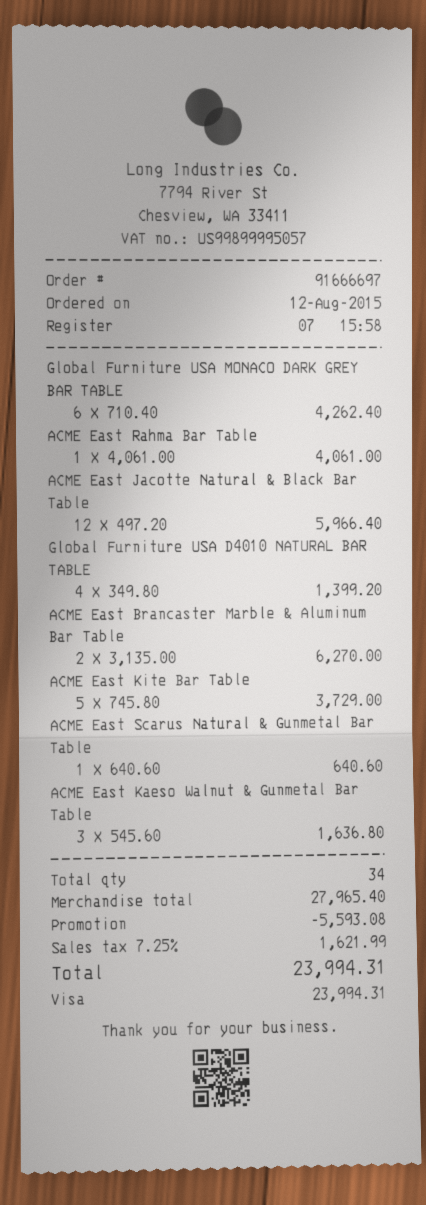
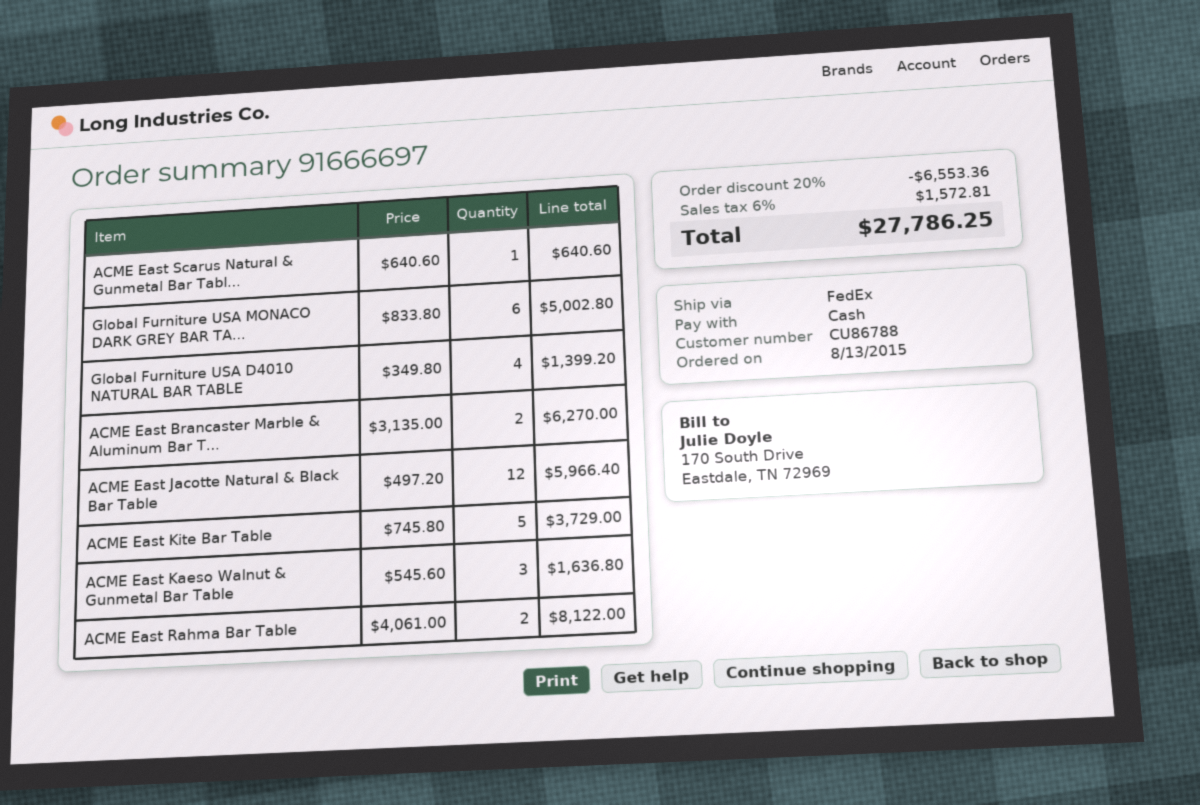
order date: 2015-08-12 -> 2015-08-13
payment method: Visa -> cash
Global Furniture USA MONACO DARK GREY BAR TABLE: 6 x 710.40 = 4262.40 -> 6 x 833.80 = 5002.80
ACME East Rahma Bar Table: 1 x 4061.00 = 4061.00 -> 2 x 4061.00 = 8122.00
discount: 5593.08 -> 6553.36
tax: 7.25% = 1621.99 -> 6% = 1572.81
total: 23994.31 -> 27786.25

